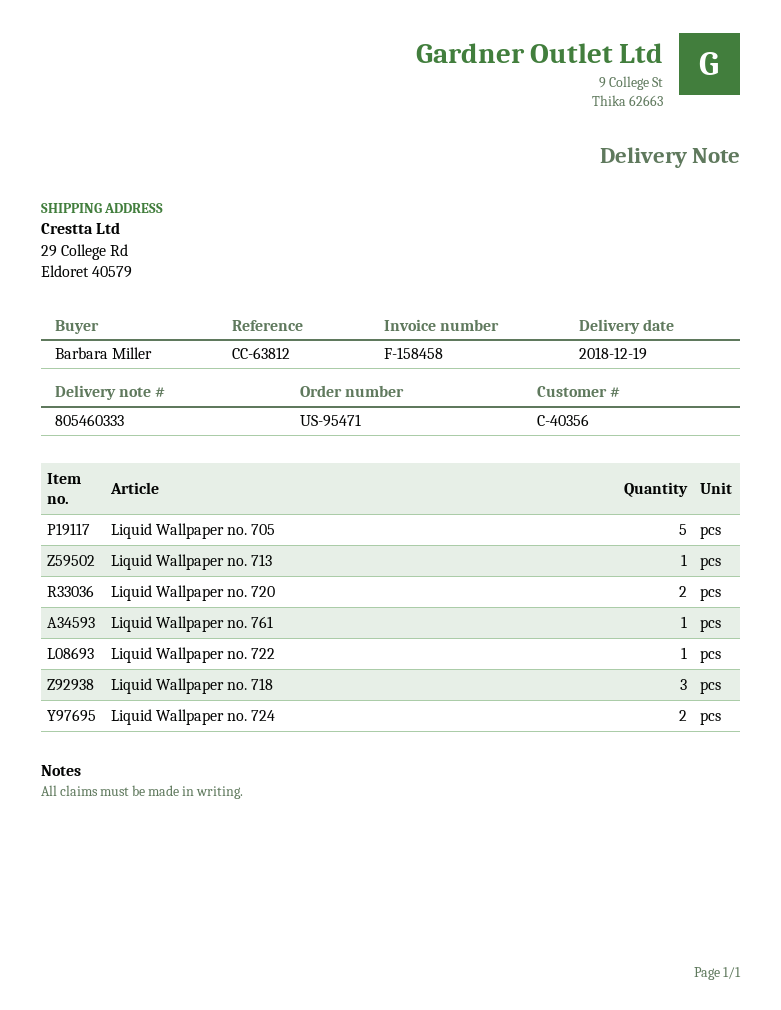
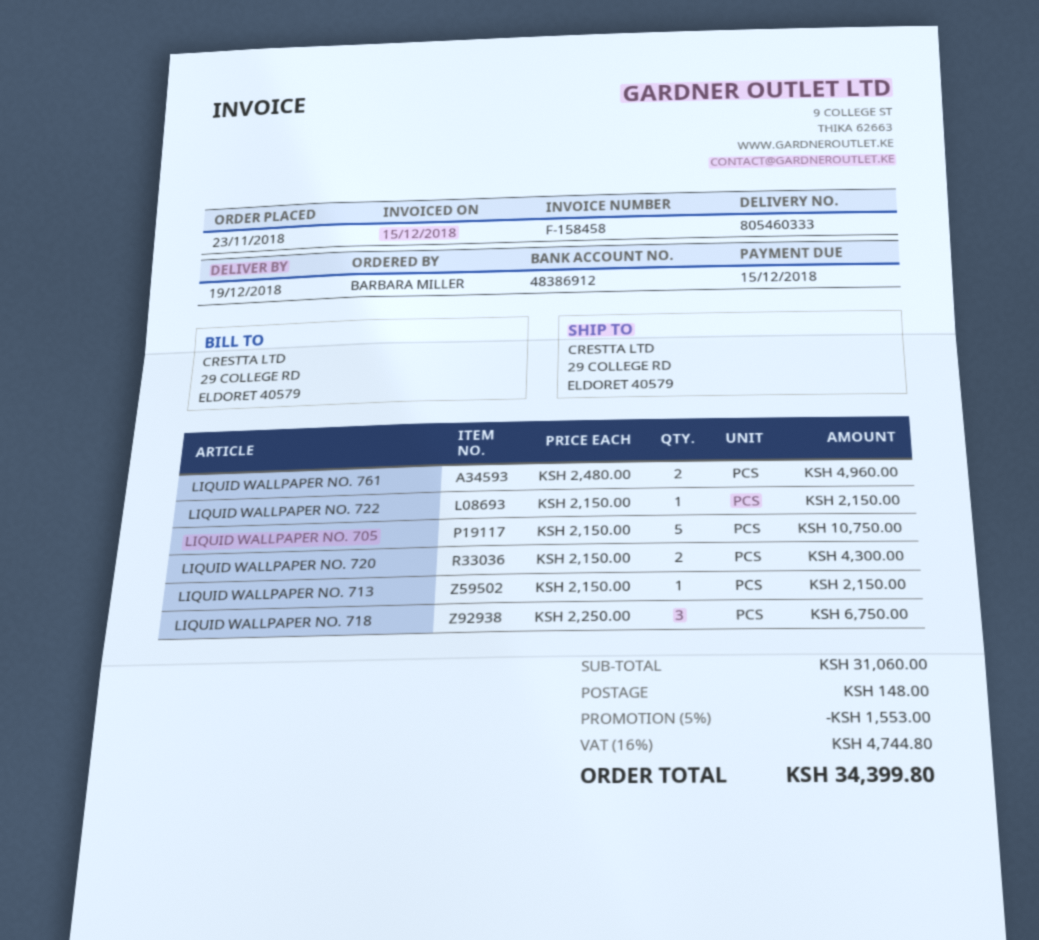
Liquid Wallpaper no. 761: 1 -> 2
Liquid Wallpaper no. 724: 2 -> none

